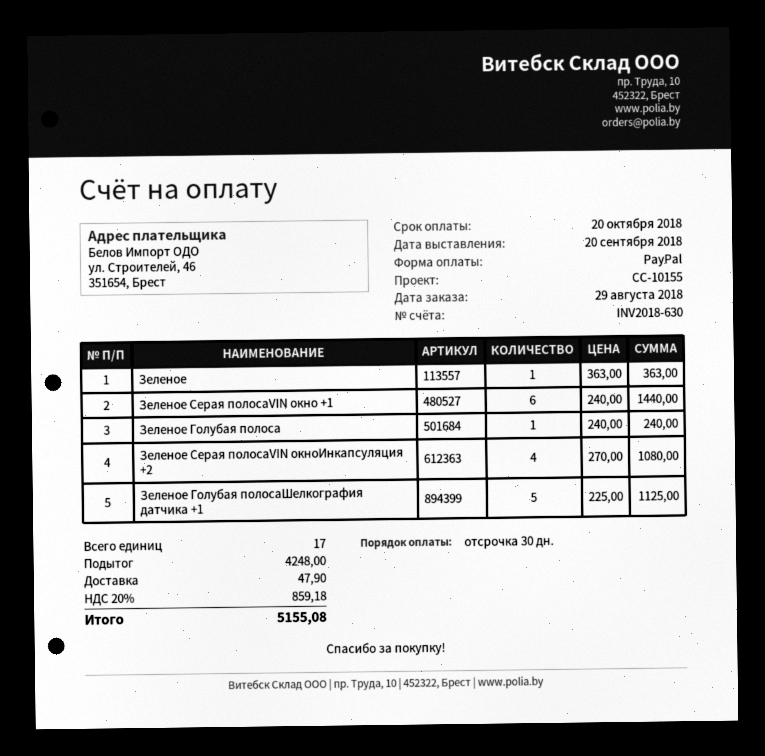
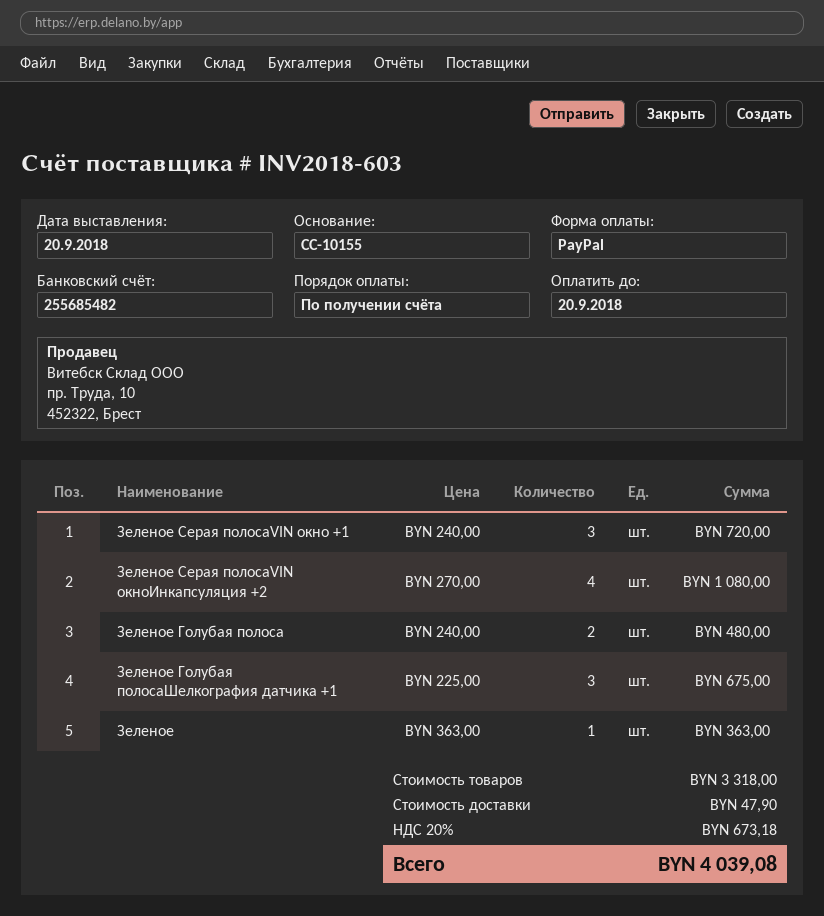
invoice number: INV2018-630 -> INV2018-603
payment terms: 30 days -> on receipt
due date: 2018-10-20 -> 2018-09-20
Зеленое Серая полосаVIN окно +1: 6 x 240.00 = 1440.00 -> 3 x 240.00 = 720.00
Зеленое Голубая полоса: 1 x 240.00 = 240.00 -> 2 x 240.00 = 480.00
Зеленое Голубая полосаШелкография датчика +1: 5 x 225.00 = 1125.00 -> 3 x 225.00 = 675.00
subtotal: 4248.00 -> 3318.00
tax: 20% = 859.18 -> 20% = 673.18
total: 5155.08 -> 4039.08

